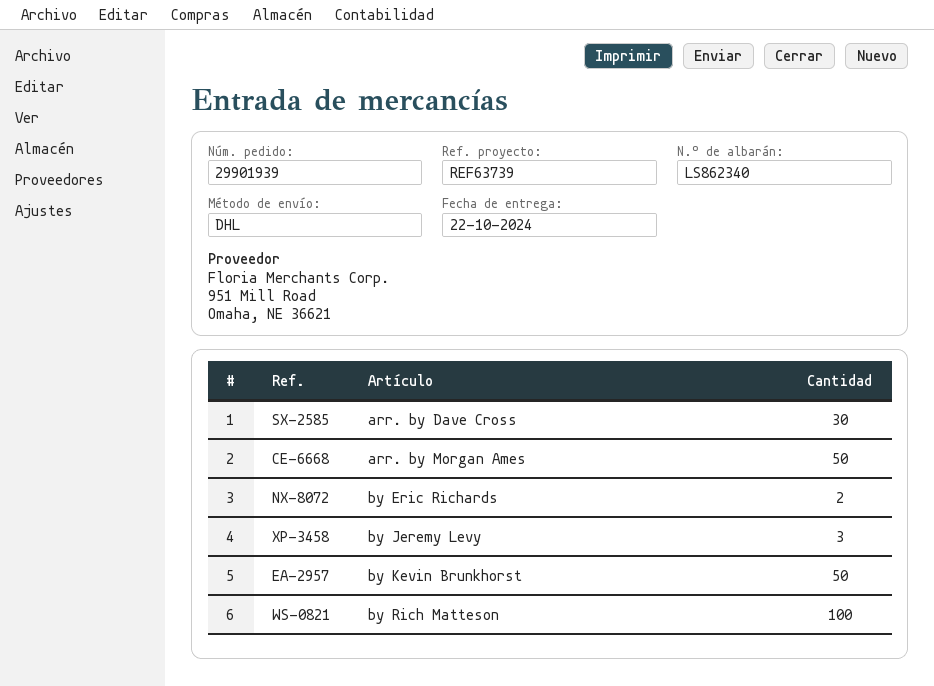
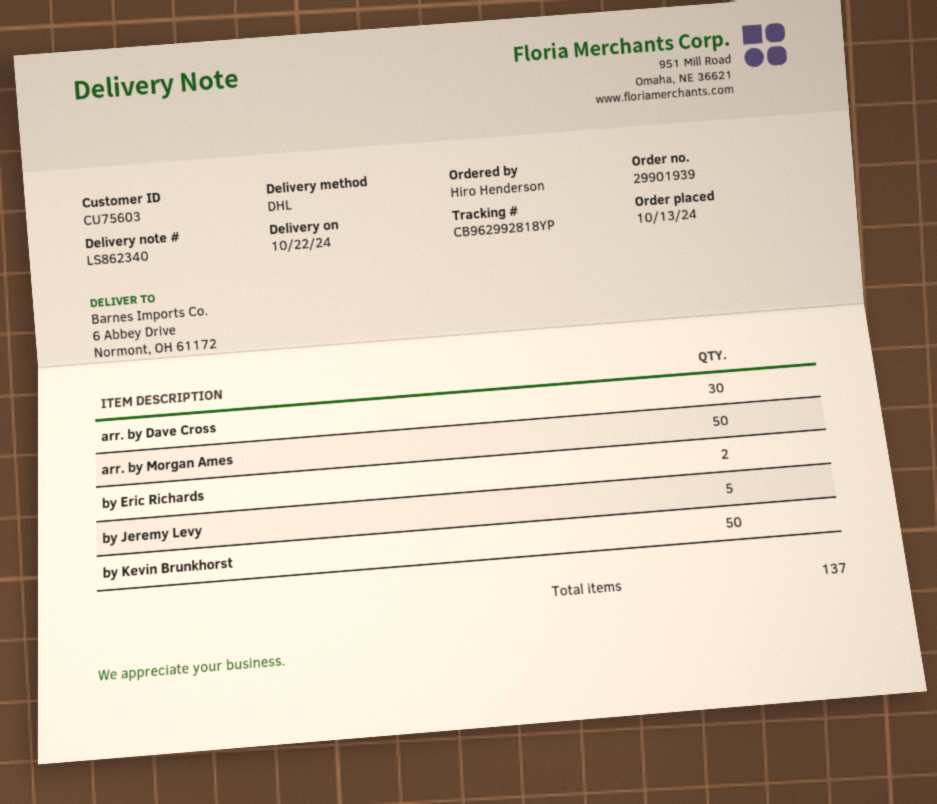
by Jeremy Levy: 3 -> 5
by Rich Matteson: 100 -> none

